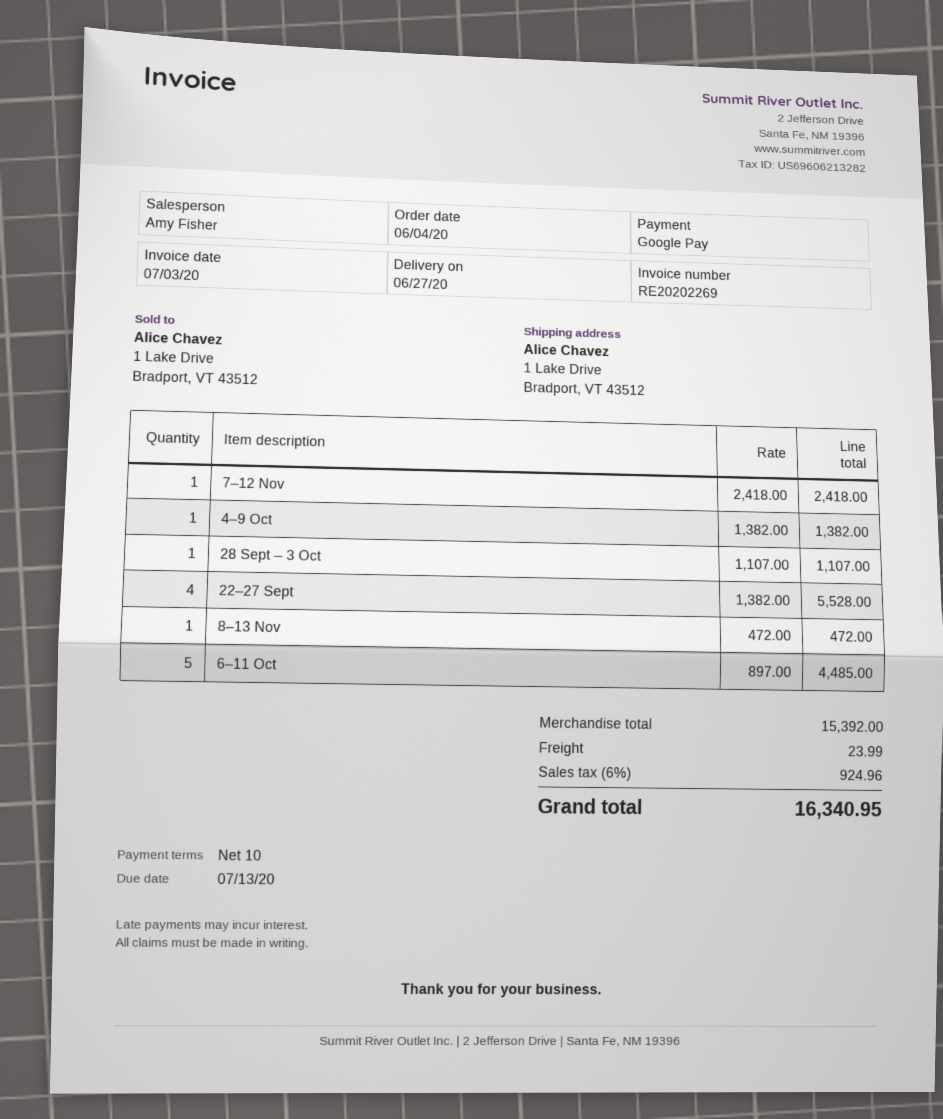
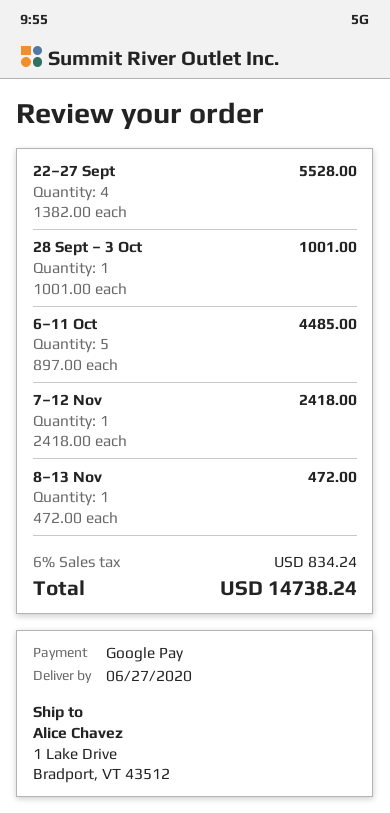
4–9 Oct: 1 x 1382.00 = 1382.00 -> none
28 Sept – 3 Oct: 1 x 1107.00 = 1107.00 -> 1 x 1001.00 = 1001.00
shipping: 23.99 -> none
tax: 6% = 924.96 -> 6% = 834.24
total: 16340.95 -> 14738.24

